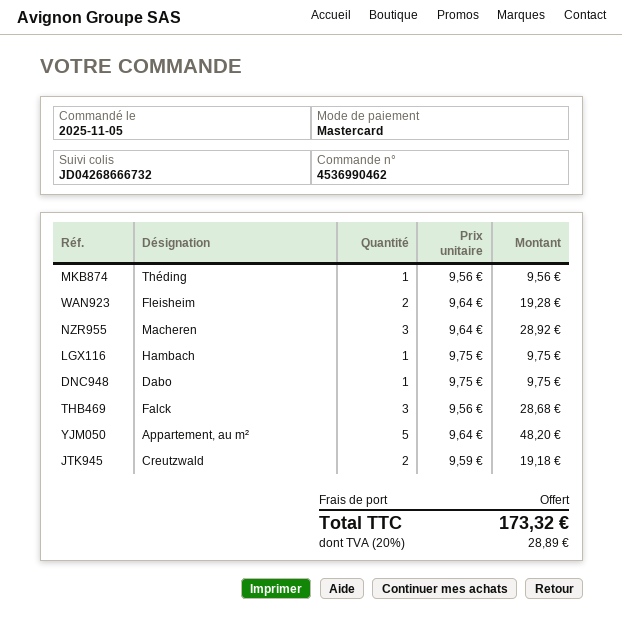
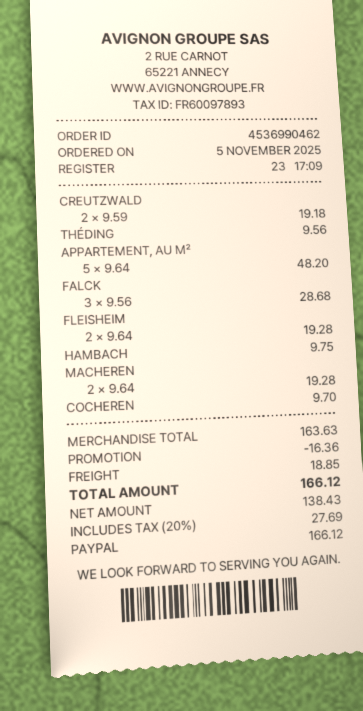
payment method: Mastercard -> PayPal
Macheren: 3 x 9.64 = 28.92 -> 2 x 9.64 = 19.28
Dabo: 1 x 9.75 = 9.75 -> none
COCHEREN: none -> 1 x 9.70 = 9.70
discount: none -> 16.36
shipping: 0.00 -> 18.85
tax: 20% = 28.89 -> 20% = 27.69
total: 173.32 -> 166.12

